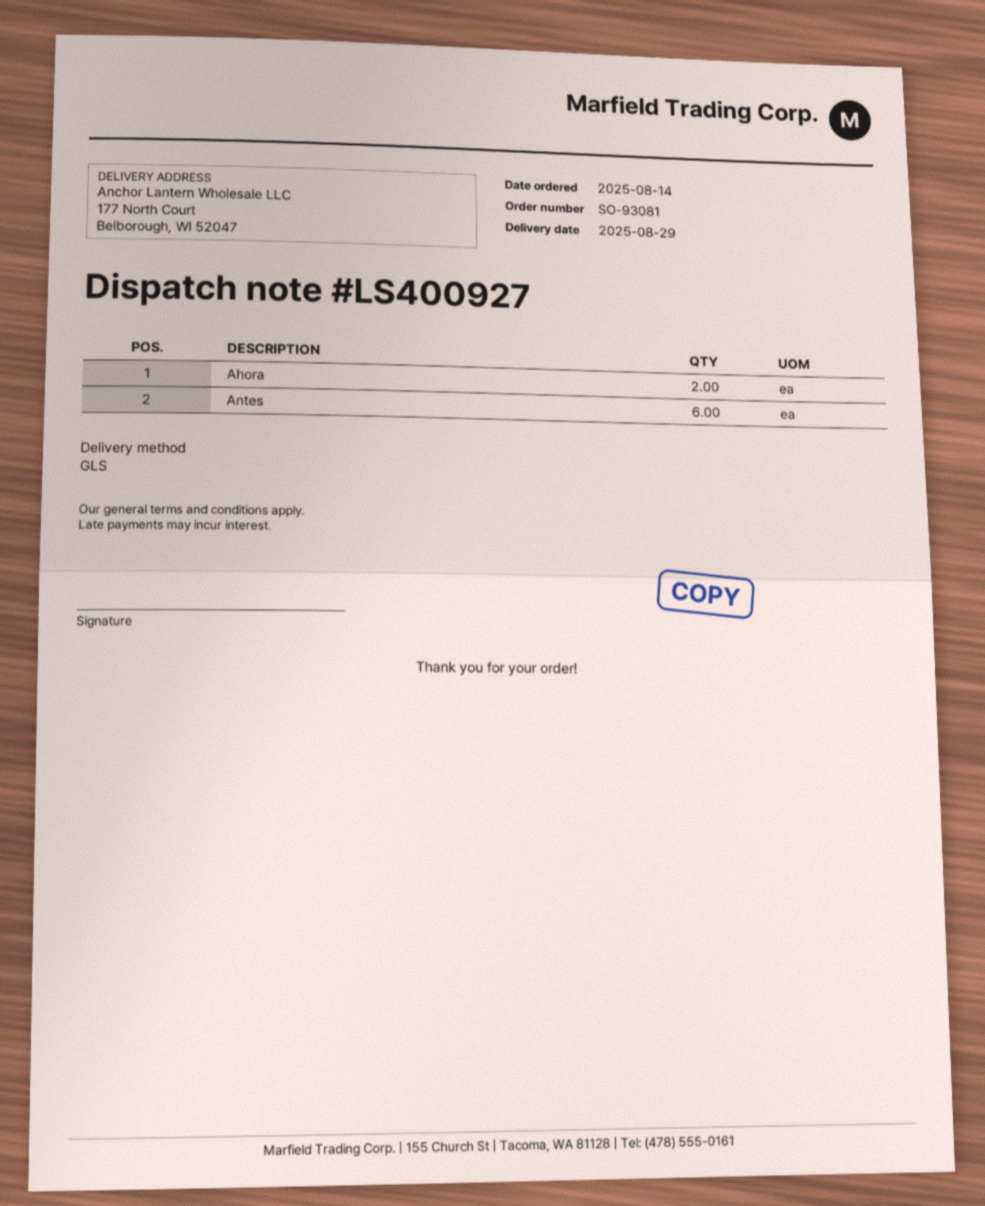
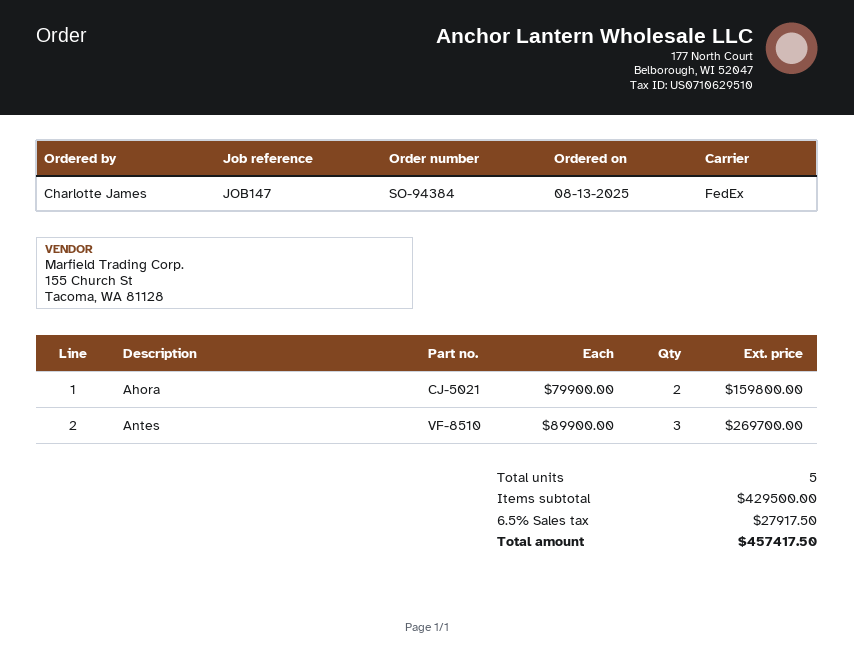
order number: SO-93081 -> SO-94384
order date: 2025-08-14 -> 2025-08-13
shipping method: GLS -> FedEx
Antes: 6 -> 3

